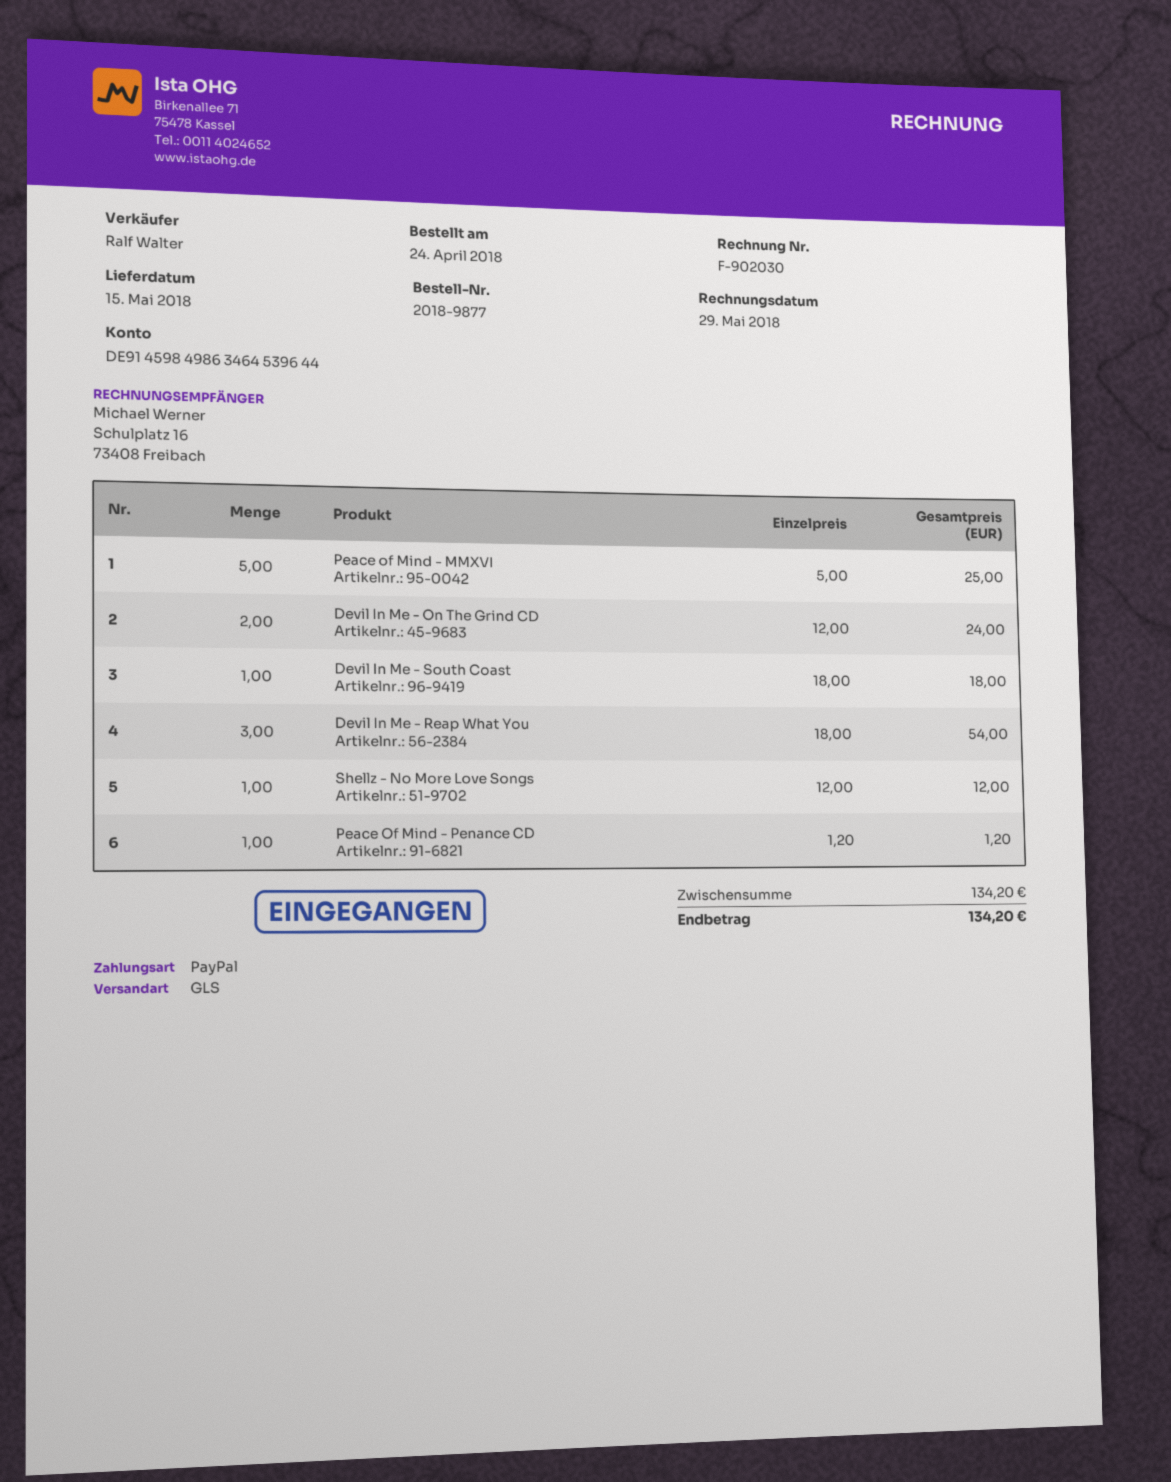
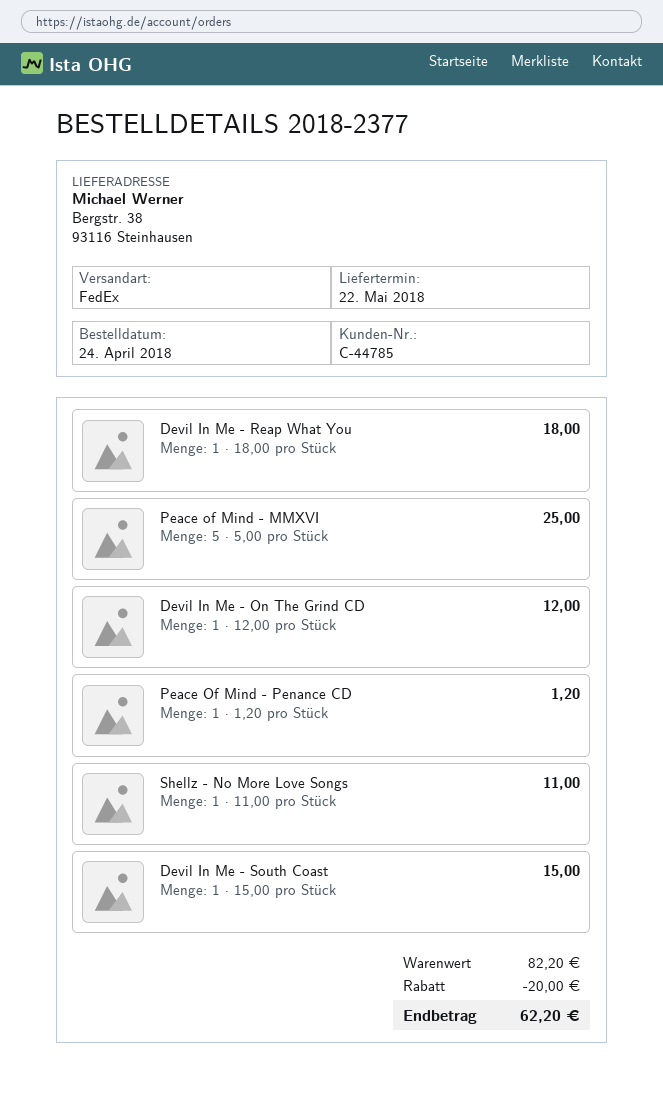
order number: 2018-9877 -> 2018-2377
delivery date: 2018-05-15 -> 2018-05-22
shipping method: GLS -> FedEx
Devil In Me - On The Grind CD: 2 x 12.00 = 24.00 -> 1 x 12.00 = 12.00
Devil In Me - South Coast: 1 x 18.00 = 18.00 -> 1 x 15.00 = 15.00
Devil In Me - Reap What You: 3 x 18.00 = 54.00 -> 1 x 18.00 = 18.00
Shellz - No More Love Songs: 1 x 12.00 = 12.00 -> 1 x 11.00 = 11.00
subtotal: 134.20 -> 82.20
discount: none -> 20.00
total: 134.20 -> 62.20

